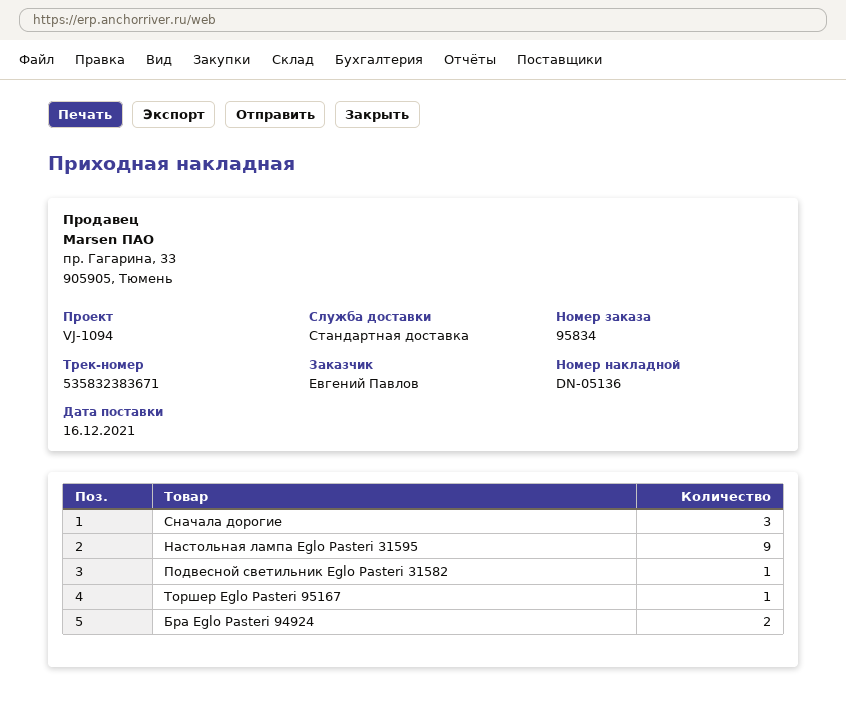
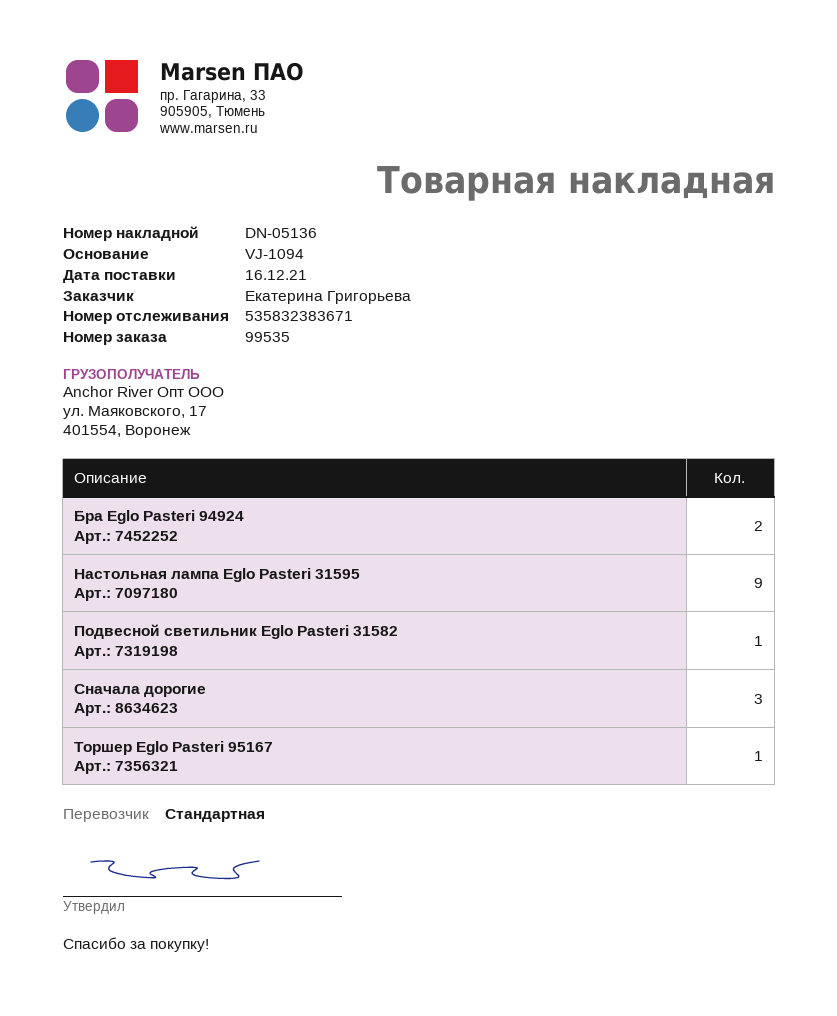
order number: 95834 -> 99535
ordered by: Евгений Павлов -> Екатерина Григорьева

